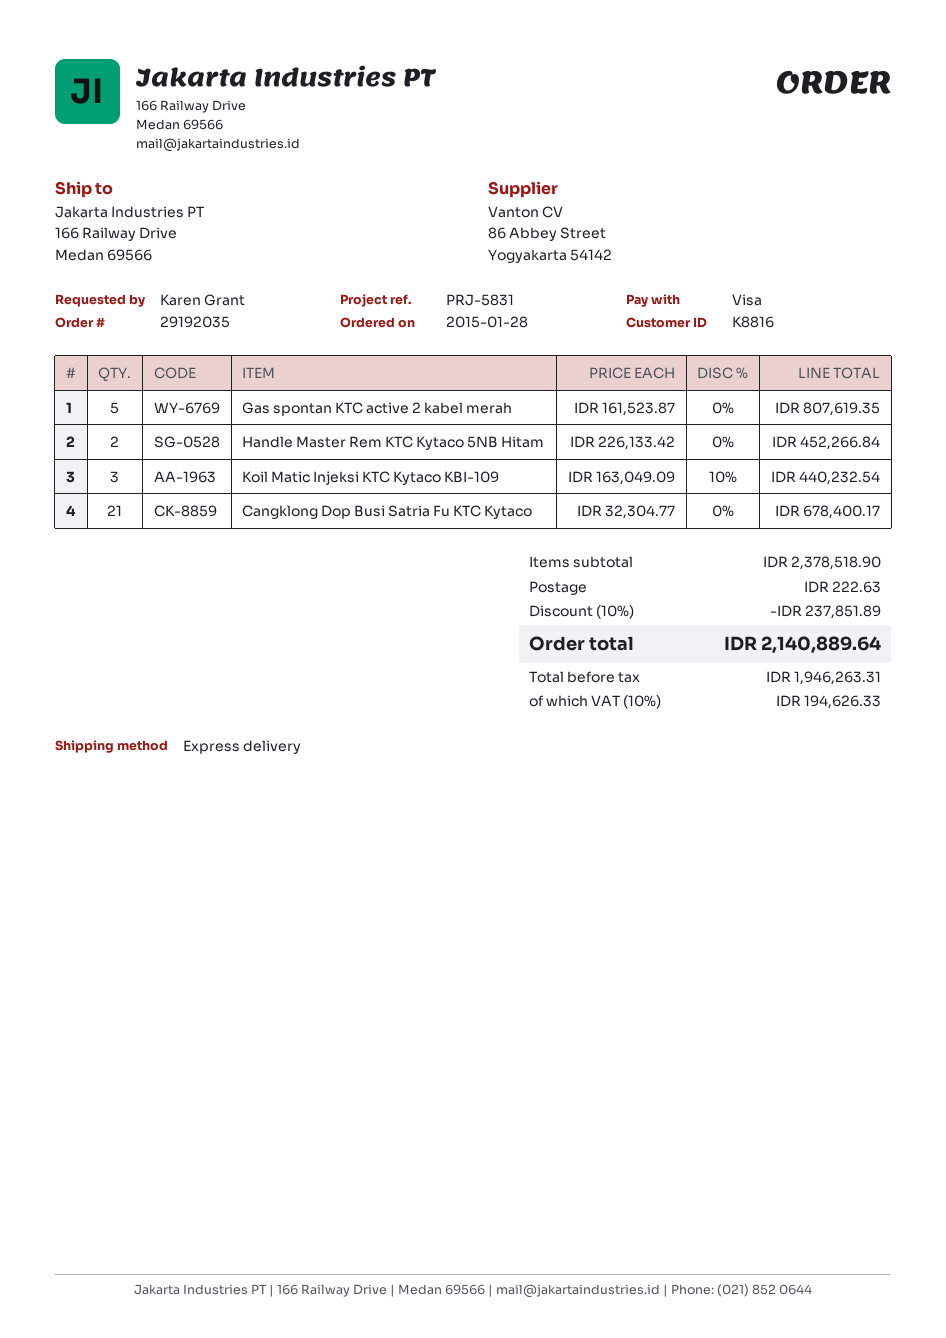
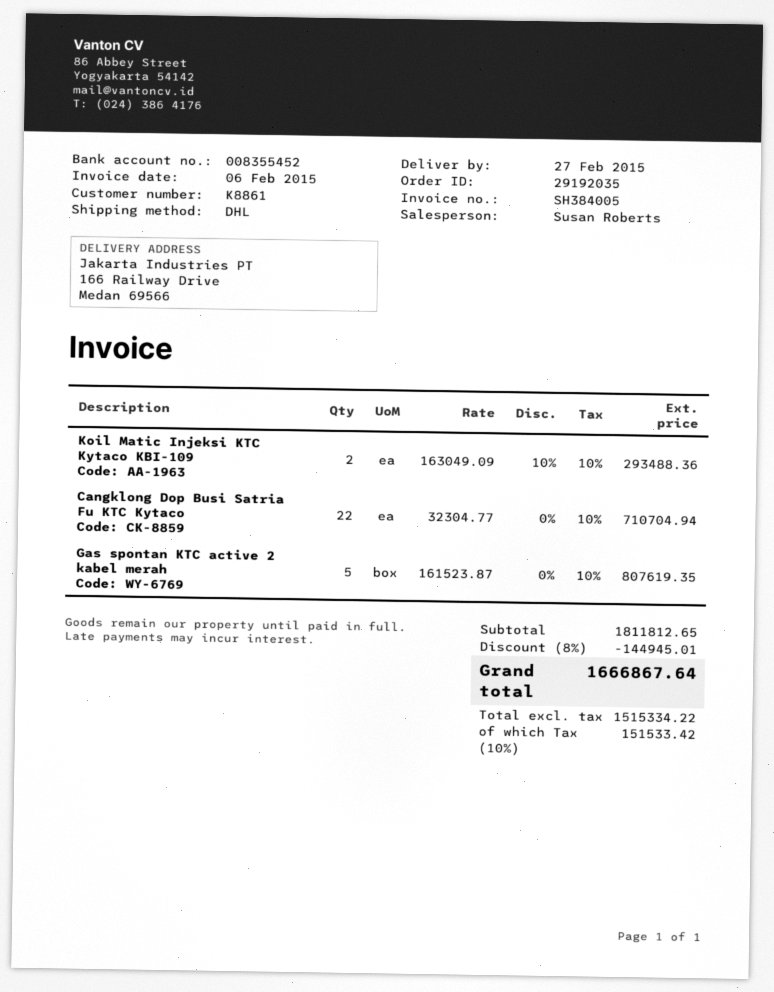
customer number: K8816 -> K8861
shipping method: express -> DHL
Handle Master Rem KTC Kytaco 5NB Hitam: 2 x 226133.42 = 452266.84 -> none
Koil Matic Injeksi KTC Kytaco KBI-109: 3 x 163049.09 - 10% = 440232.54 -> 2 x 163049.09 - 10% = 293488.36
Cangklong Dop Busi Satria Fu KTC Kytaco: 21 x 32304.77 = 678400.17 -> 22 x 32304.77 = 710704.94
subtotal: 2378518.90 -> 1811812.65
discount: 10% = 237851.89 -> 8% = 144945.01
shipping: 222.63 -> none
net: 1946263.31 -> 1515334.22
tax: 10% = 194626.33 -> 10% = 151533.42
total: 2140889.64 -> 1666867.64

